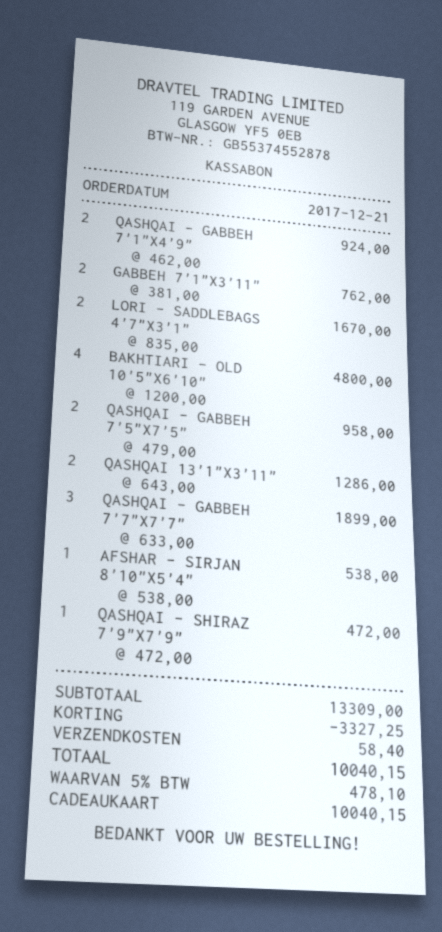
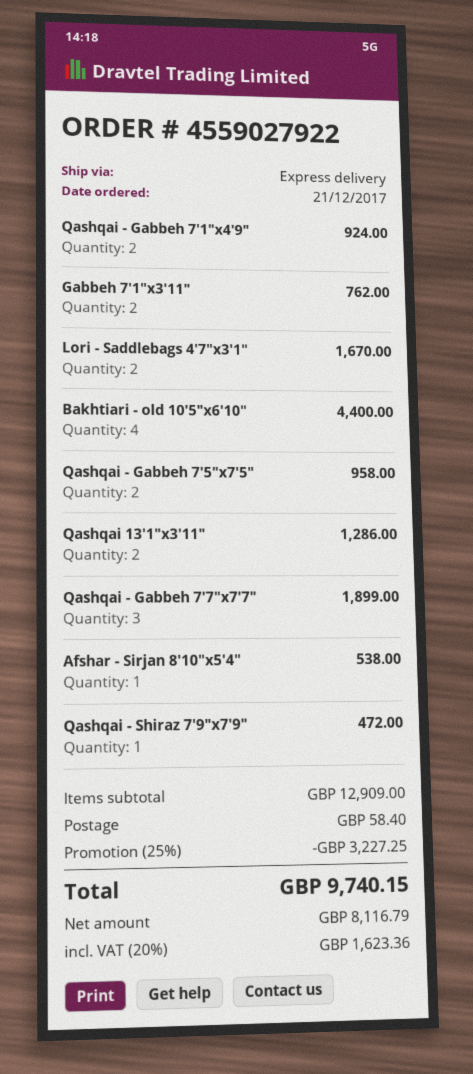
BAKHTIARI - OLD 10'5"X6'10": 4 for 4800.00 -> 4 for 4400.00
subtotal: 13309.00 -> 12909.00
discount: 3327.25 -> 3227.25
tax: 5% = 478.10 -> 20% = 1623.36
total: 10040.15 -> 9740.15

